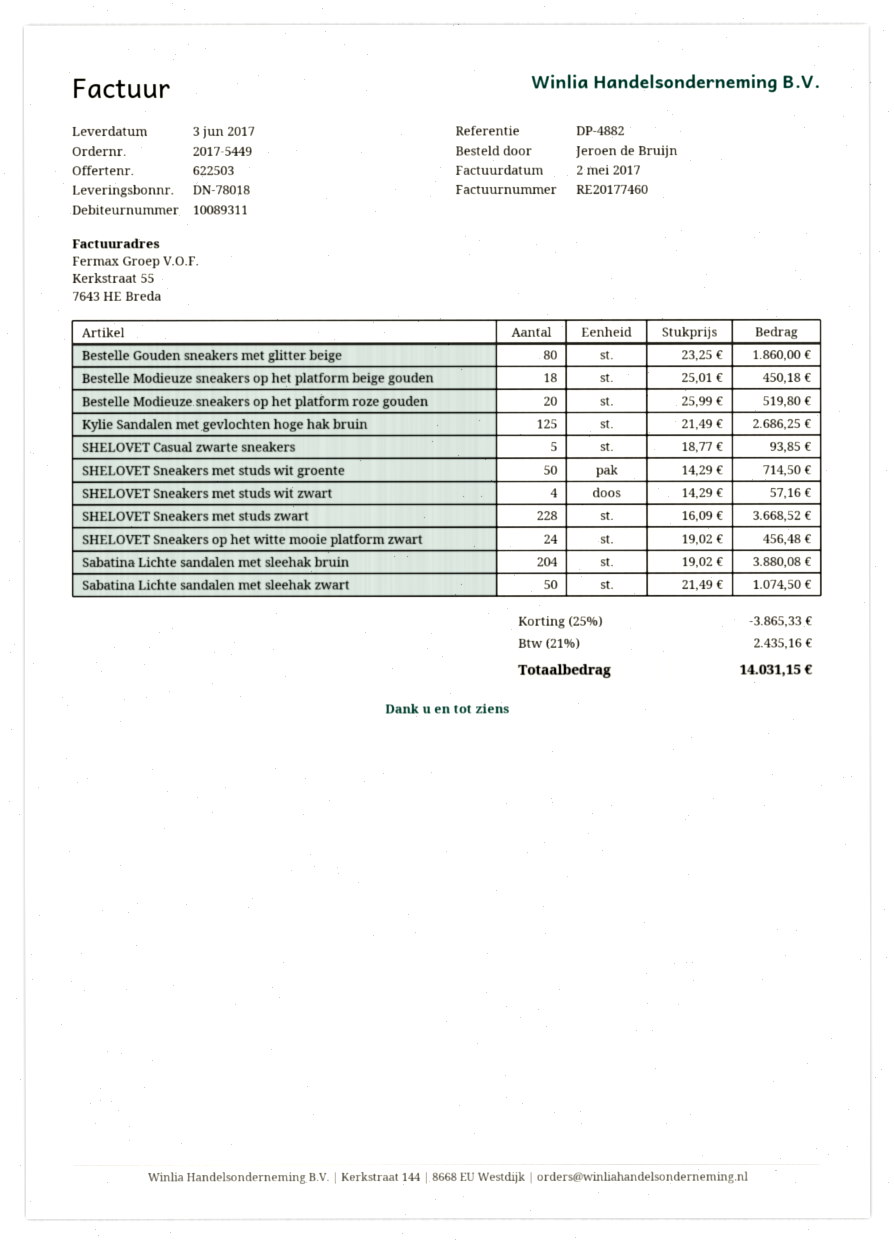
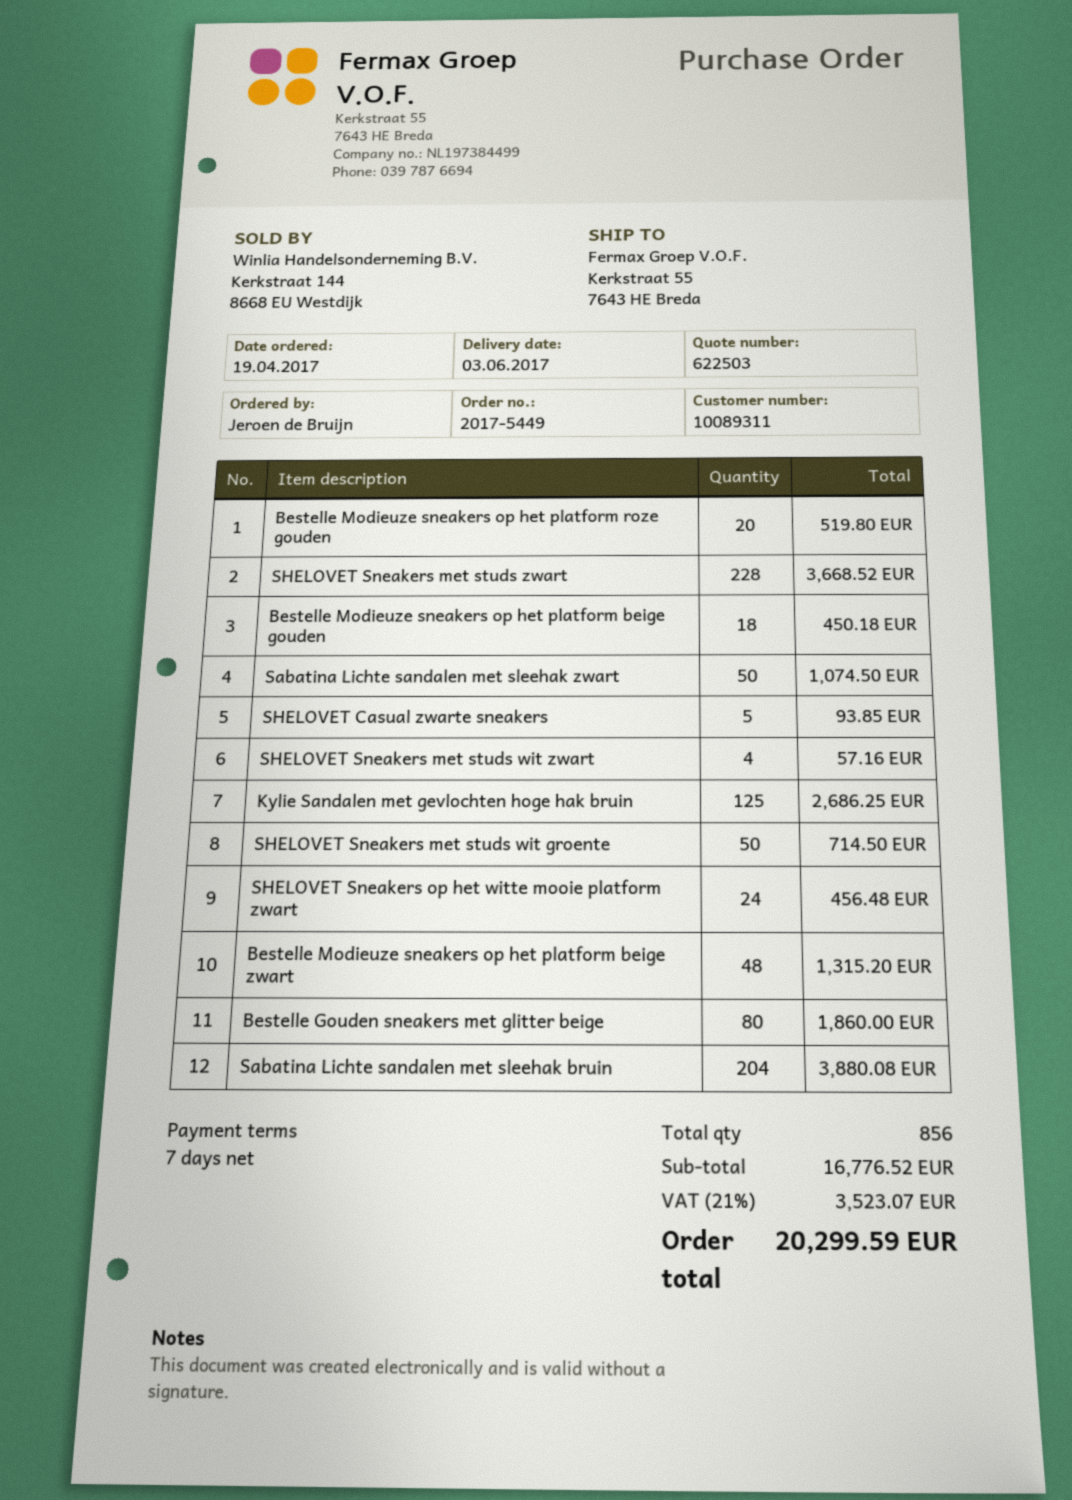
Bestelle Modieuze sneakers op het platform beige zwart: none -> 48 for 1315.20
discount: 25% = 3865.33 -> none
tax: 21% = 2435.16 -> 21% = 3523.07
total: 14031.15 -> 20299.59

